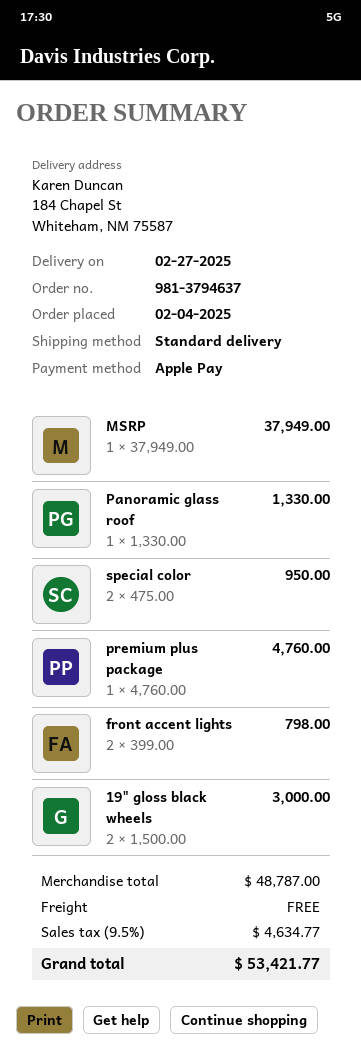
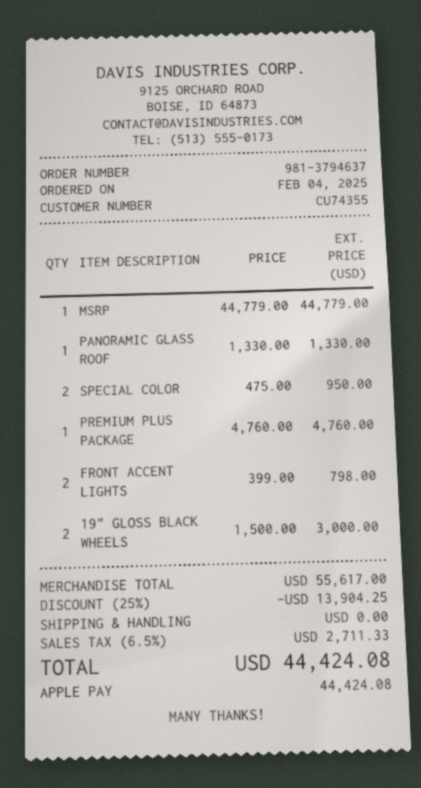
MSRP: 1 x 37949.00 = 37949.00 -> 1 x 44779.00 = 44779.00
subtotal: 48787.00 -> 55617.00
discount: none -> 25% = 13904.25
tax: 9.5% = 4634.77 -> 6.5% = 2711.33
total: 53421.77 -> 44424.08

